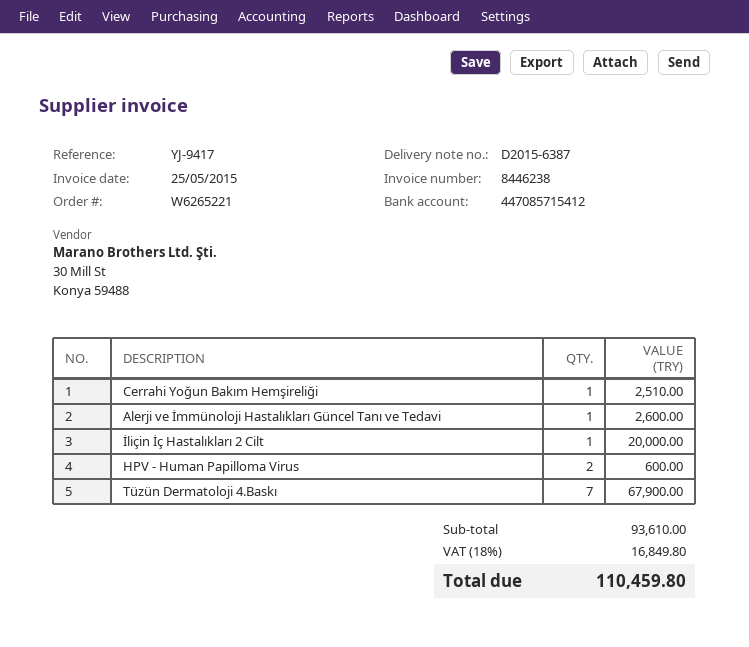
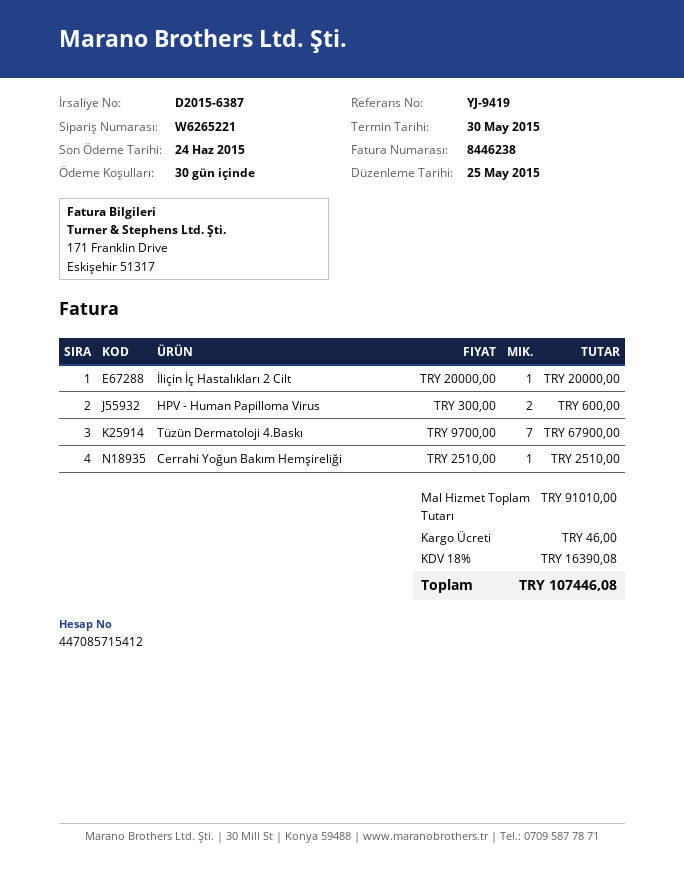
reference: YJ-9417 -> YJ-9419
Alerji ve İmmünoloji Hastalıkları Güncel Tanı ve Tedavi: 1 for 2600.00 -> none
subtotal: 93610.00 -> 91010.00
shipping: none -> 46.00
tax: 18% = 16849.80 -> 18% = 16390.08
total: 110459.80 -> 107446.08

